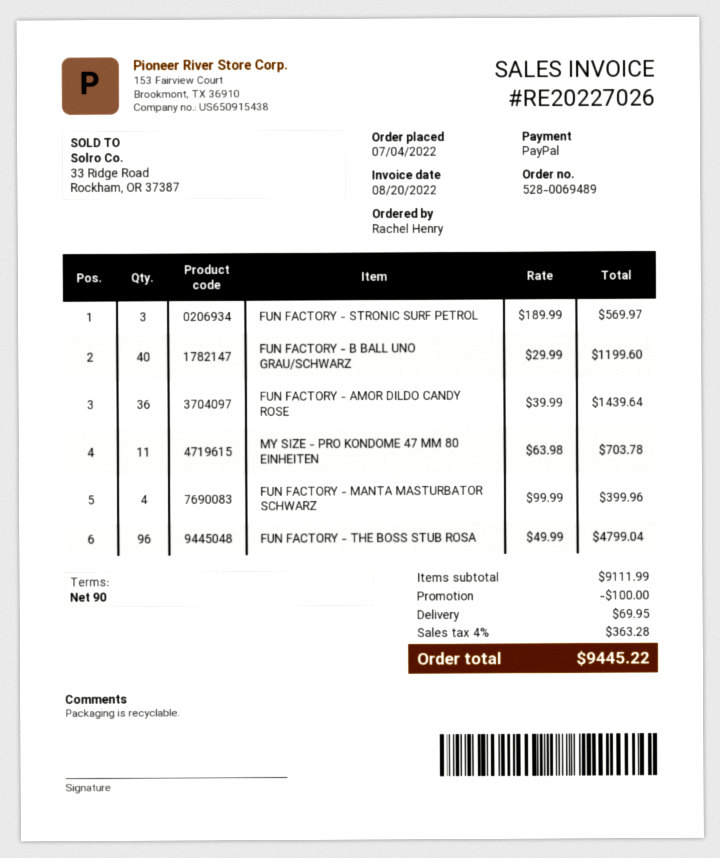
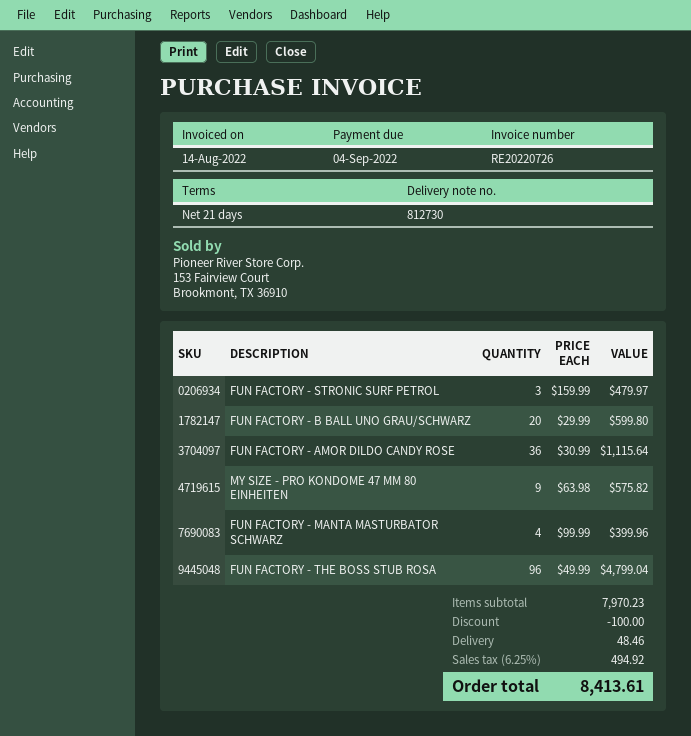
invoice number: RE20227026 -> RE20220726
invoice date: 2022-08-20 -> 2022-08-14
payment terms: 90 days -> 21 days
FUN FACTORY - STRONIC SURF PETROL: 3 x 189.99 = 569.97 -> 3 x 159.99 = 479.97
FUN FACTORY - B BALL UNO GRAU/SCHWARZ: 40 x 29.99 = 1199.60 -> 20 x 29.99 = 599.80
FUN FACTORY - AMOR DILDO CANDY ROSE: 36 x 39.99 = 1439.64 -> 36 x 30.99 = 1115.64
MY SIZE - PRO KONDOME 47 MM 80 EINHEITEN: 11 x 63.98 = 703.78 -> 9 x 63.98 = 575.82
subtotal: 9111.99 -> 7970.23
shipping: 69.95 -> 48.46
tax: 4% = 363.28 -> 6.25% = 494.92
total: 9445.22 -> 8413.61

